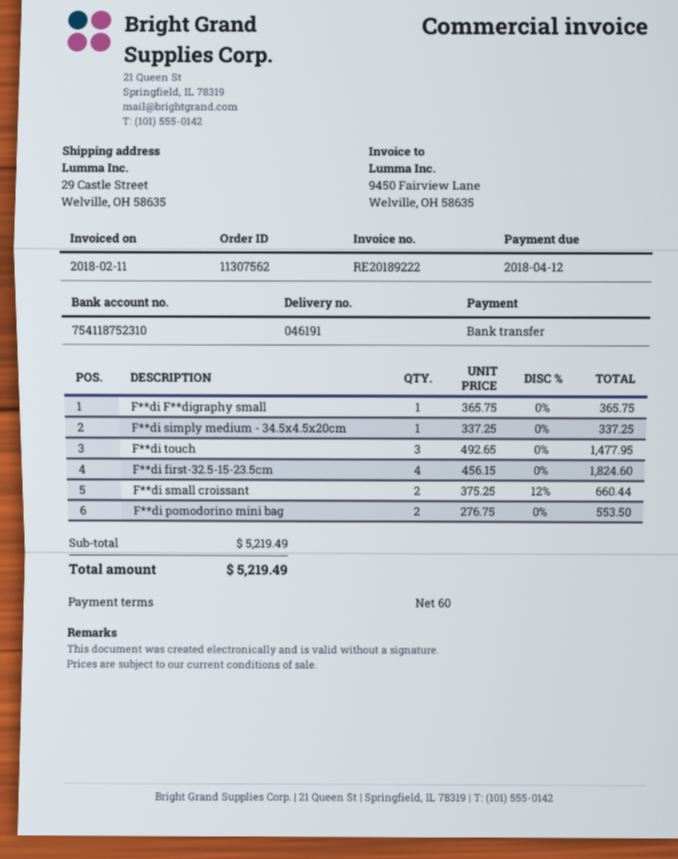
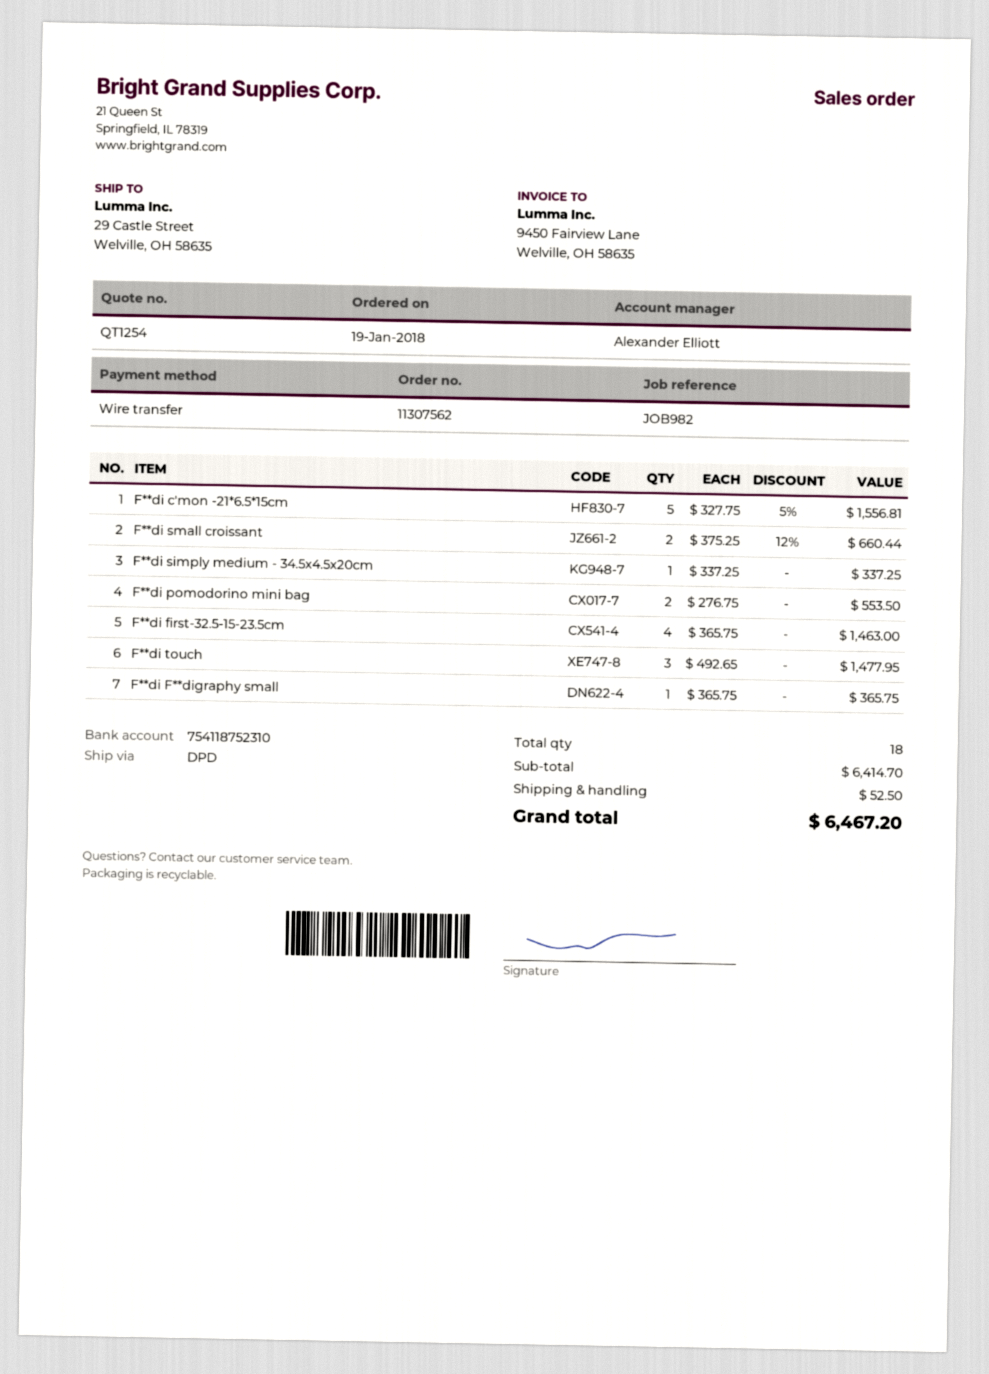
F**di first-32.5-15-23.5cm: 4 x 456.15 = 1824.60 -> 4 x 365.75 = 1463.00
F**di c'mon -21*6.5*15cm: none -> 5 x 327.75 - 5% = 1556.81
subtotal: 5219.49 -> 6414.70
shipping: none -> 52.50
total: 5219.49 -> 6467.20

